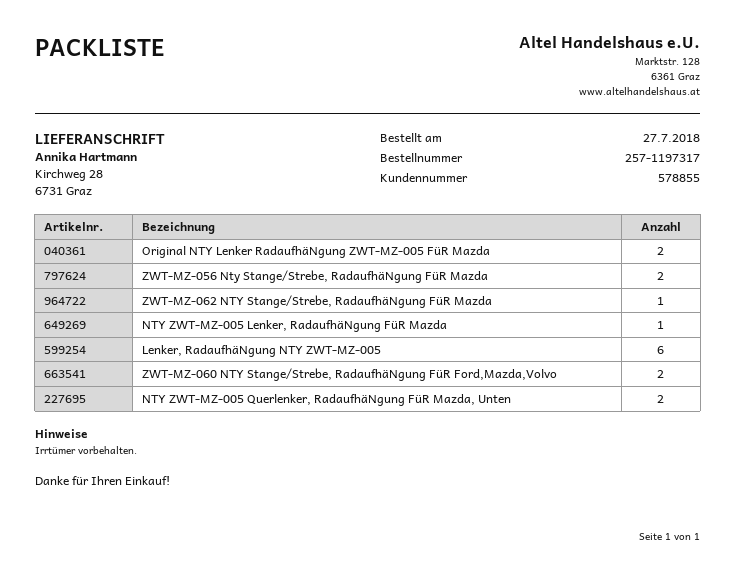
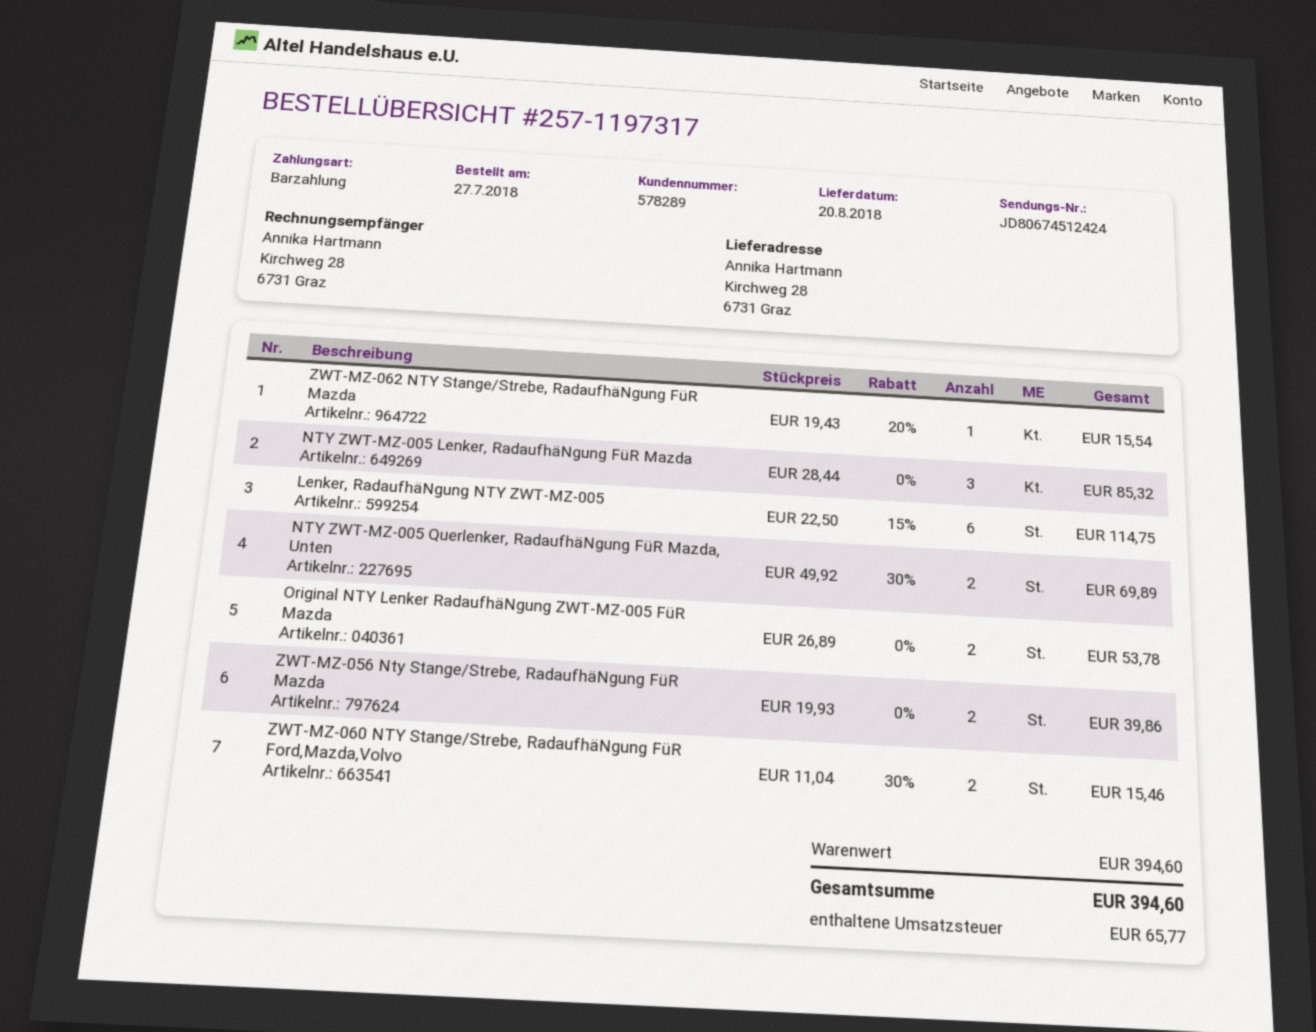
customer number: 578855 -> 578289
NTY ZWT-MZ-005 Lenker, RadaufhäNgung FüR Mazda: 1 -> 3

